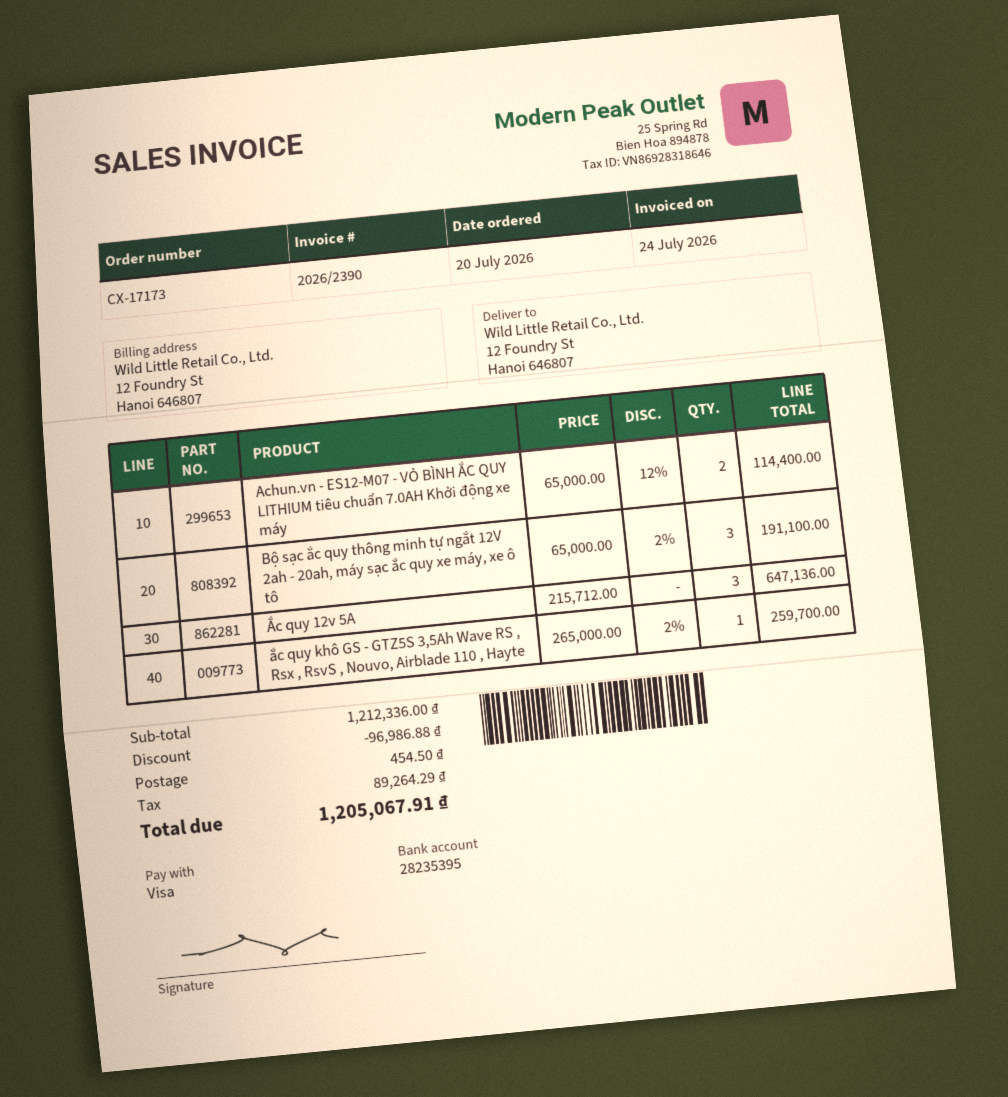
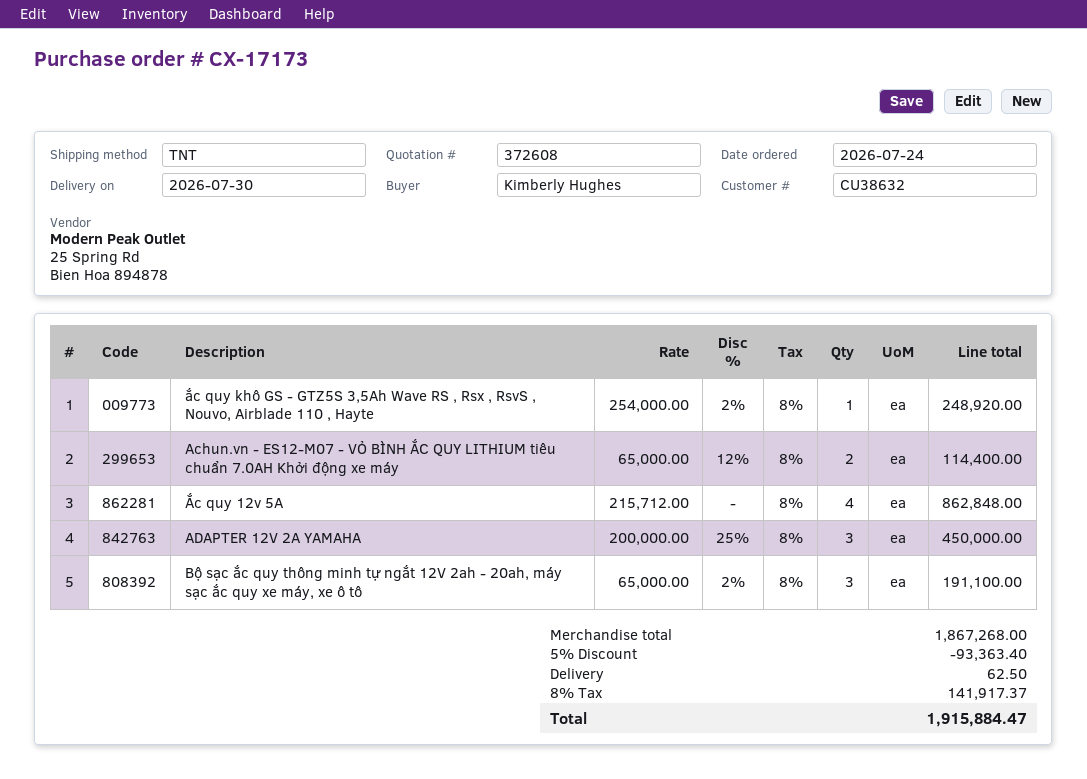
order date: 2026-07-20 -> 2026-07-24
Ắc quy 12v 5A: 3 x 215712.00 = 647136.00 -> 4 x 215712.00 = 862848.00
ắc quy khô GS - GTZ5S 3,5Ah Wave RS , Rsx , RsvS , Nouvo, Airblade 110 , Hayte: 1 x 265000.00 - 2% = 259700.00 -> 1 x 254000.00 - 2% = 248920.00
ADAPTER 12V 2A YAMAHA: none -> 3 x 200000.00 - 25% = 450000.00
subtotal: 1212336.00 -> 1867268.00
discount: 96986.88 -> 93363.40
shipping: 454.50 -> 62.50
tax: 89264.29 -> 141917.37
total: 1205067.91 -> 1915884.47

